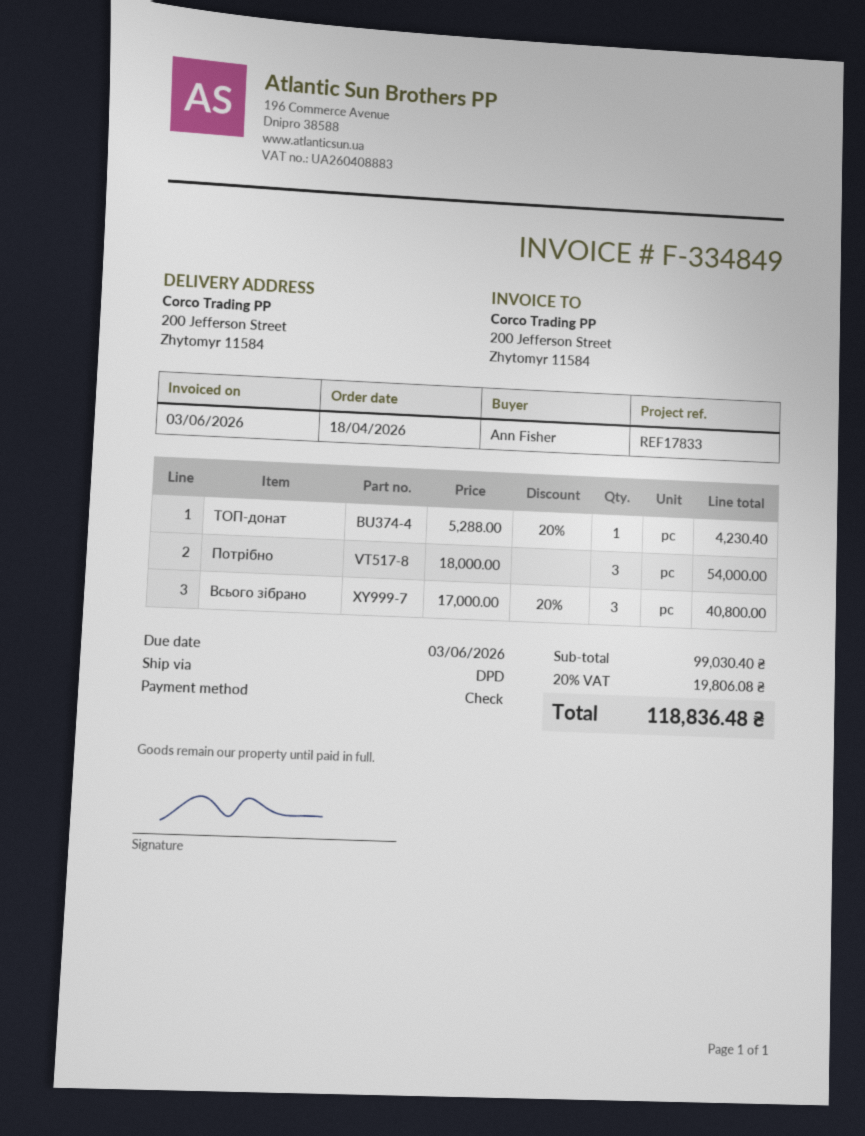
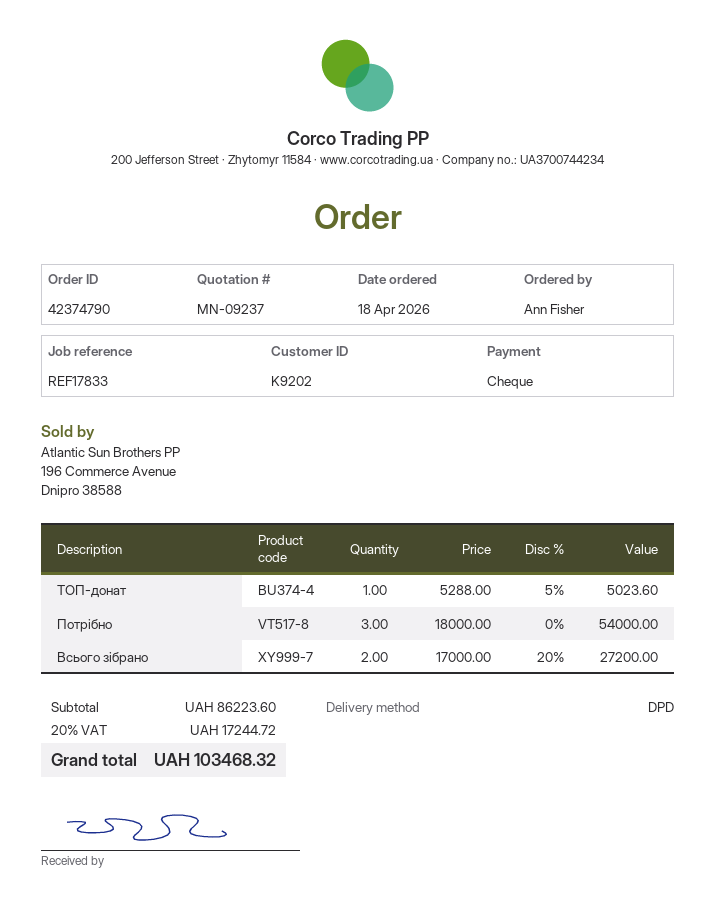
ТОП-донат: 1 x 5288.00 - 20% = 4230.40 -> 1 x 5288.00 - 5% = 5023.60
Всього зібрано: 3 x 17000.00 - 20% = 40800.00 -> 2 x 17000.00 - 20% = 27200.00
subtotal: 99030.40 -> 86223.60
tax: 20% = 19806.08 -> 20% = 17244.72
total: 118836.48 -> 103468.32

